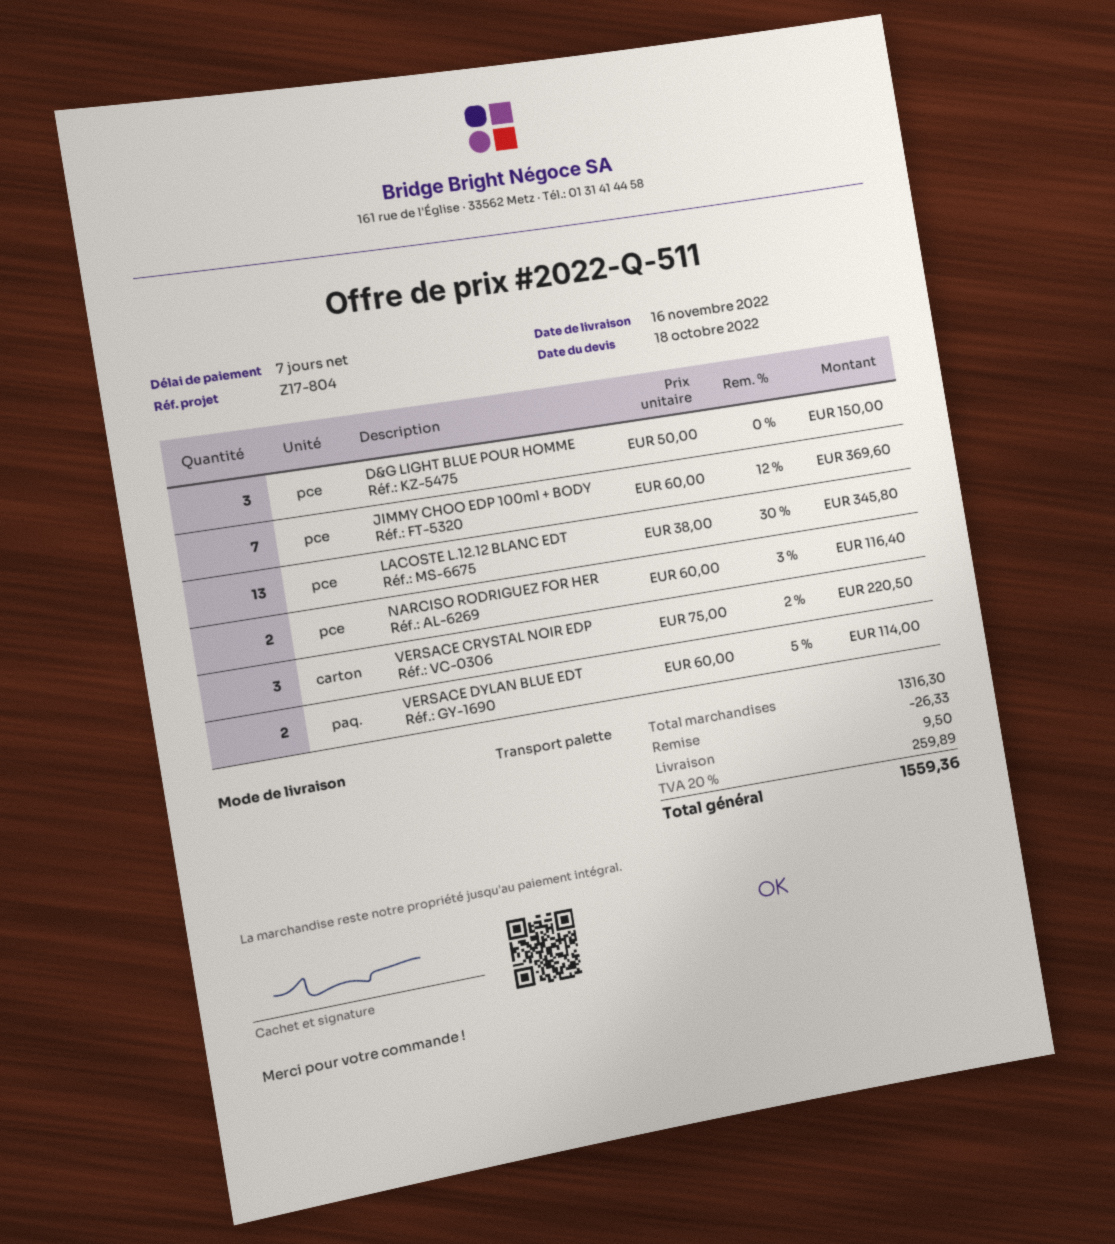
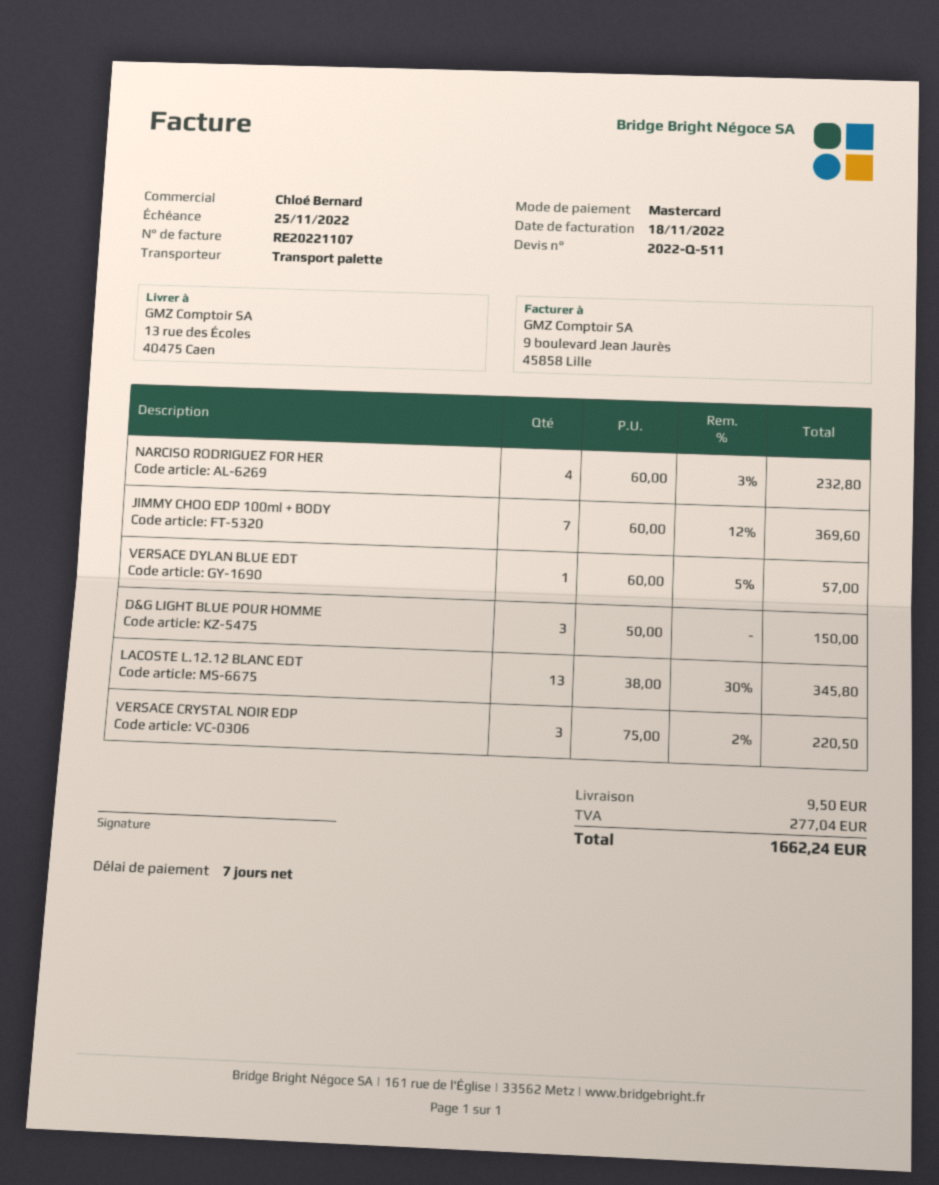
NARCISO RODRIGUEZ FOR HER: 2 x 60.00 - 3% = 116.40 -> 4 x 60.00 - 3% = 232.80
VERSACE DYLAN BLUE EDT: 2 x 60.00 - 5% = 114.00 -> 1 x 60.00 - 5% = 57.00
discount: 26.33 -> none
tax: 259.89 -> 277.04
total: 1559.36 -> 1662.24

